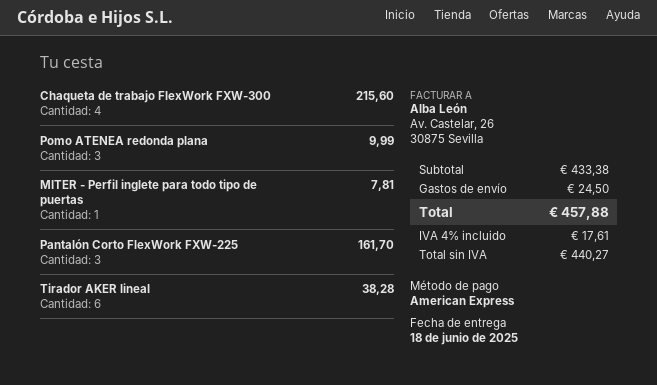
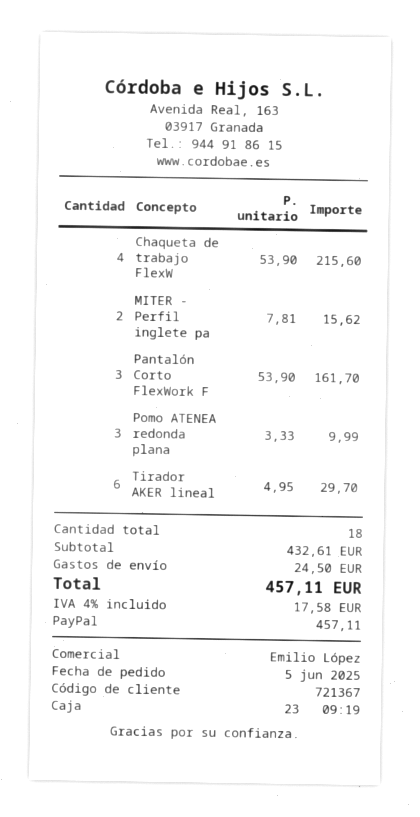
payment method: American Express -> PayPal
MITER - Perfil inglete para todo tipo de puertas: 1 for 7.81 -> 2 for 15.62
Tirador AKER lineal: 6 for 38.28 -> 6 for 29.70
subtotal: 433.38 -> 432.61
tax: 4% = 17.61 -> 4% = 17.58
total: 457.88 -> 457.11

